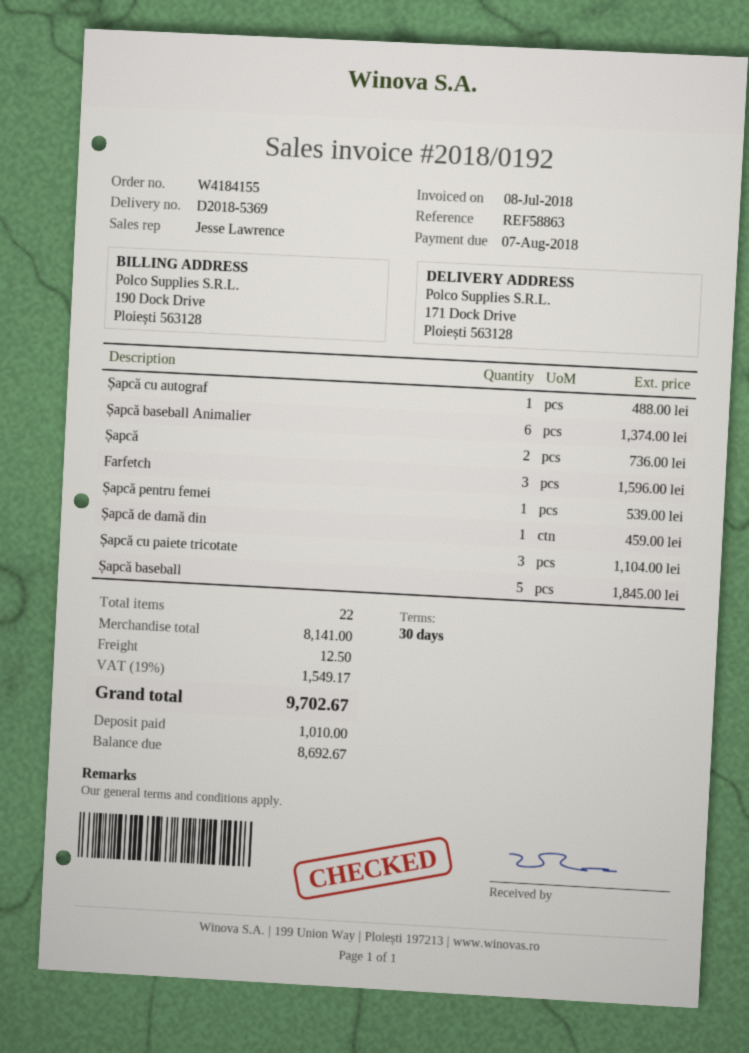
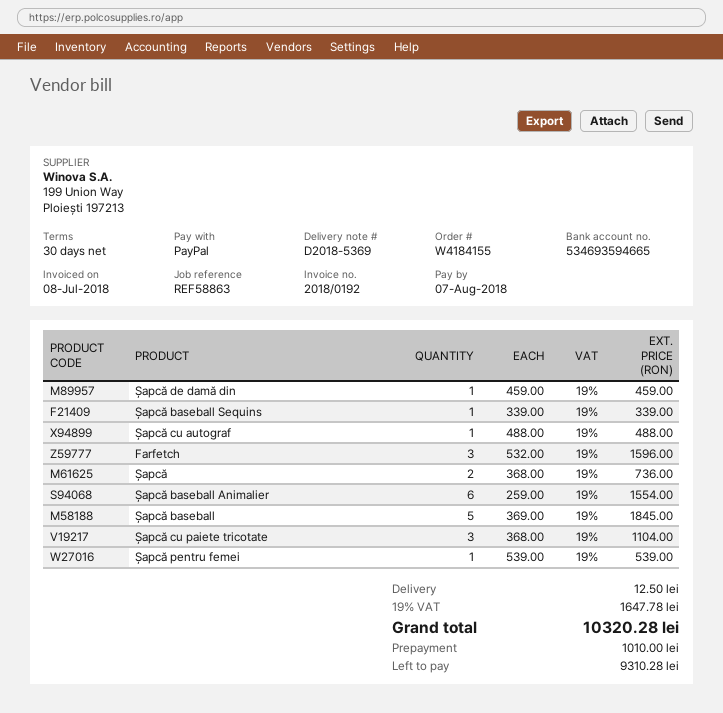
Șapcă baseball Animalier: 6 for 1374.00 -> 6 for 1554.00
Șapcă baseball Sequins: none -> 1 for 339.00
tax: 19% = 1549.17 -> 19% = 1647.78
total: 9702.67 -> 10320.28
balance: 8692.67 -> 9310.28

